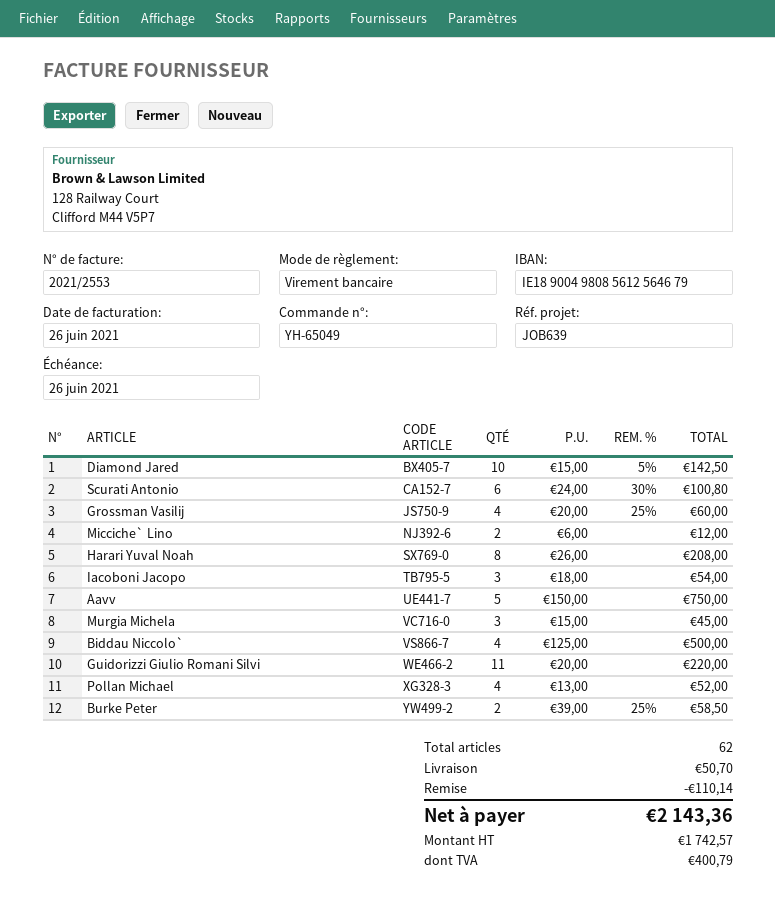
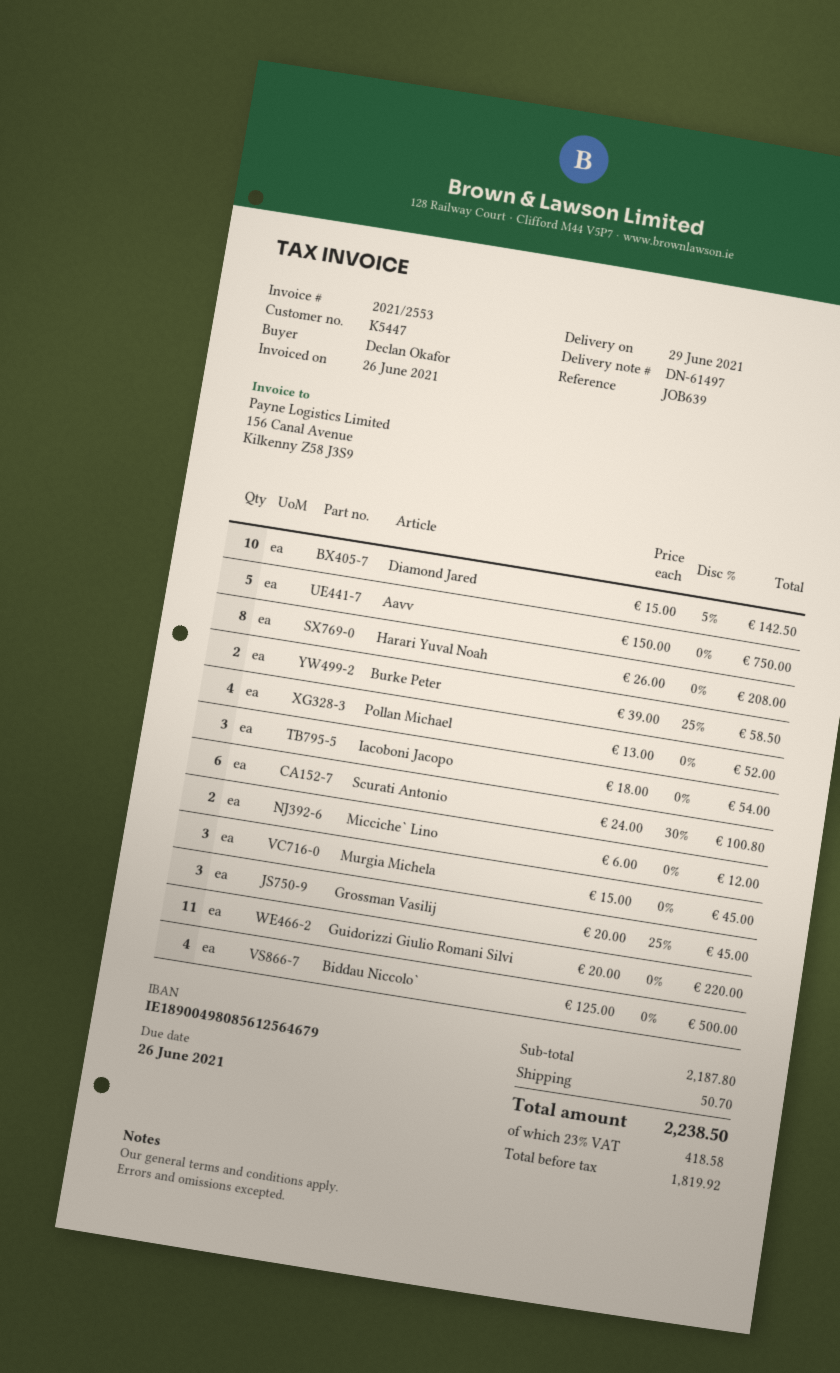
Grossman Vasilij: 4 x 20.00 - 25% = 60.00 -> 3 x 20.00 - 25% = 45.00
discount: 110.14 -> none
net: 1742.57 -> 1819.92
tax: 400.79 -> 418.58
total: 2143.36 -> 2238.50

